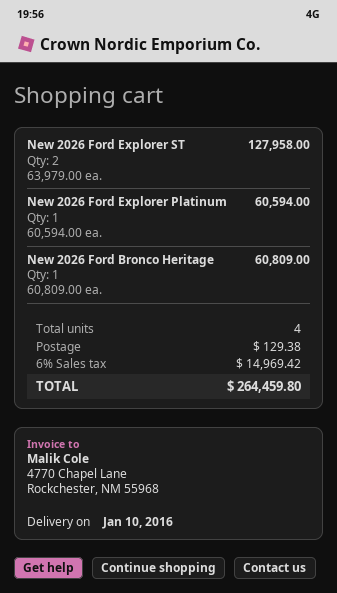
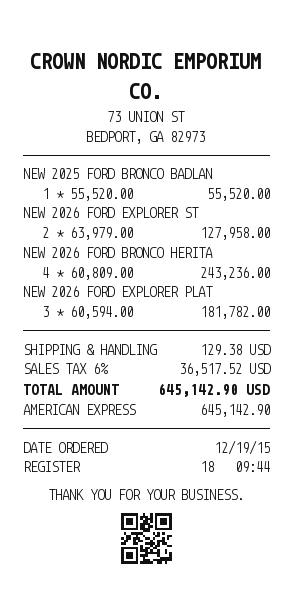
New 2026 Ford Explorer Platinum: 1 x 60594.00 = 60594.00 -> 3 x 60594.00 = 181782.00
New 2026 Ford Bronco Heritage: 1 x 60809.00 = 60809.00 -> 4 x 60809.00 = 243236.00
NEW 2025 FORD BRONCO BADLAN: none -> 1 x 55520.00 = 55520.00
tax: 6% = 14969.42 -> 6% = 36517.52
total: 264459.80 -> 645142.90

